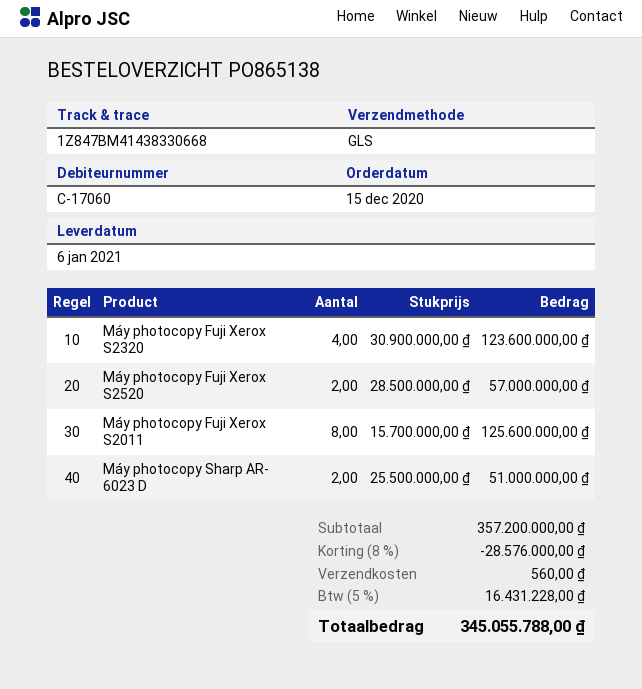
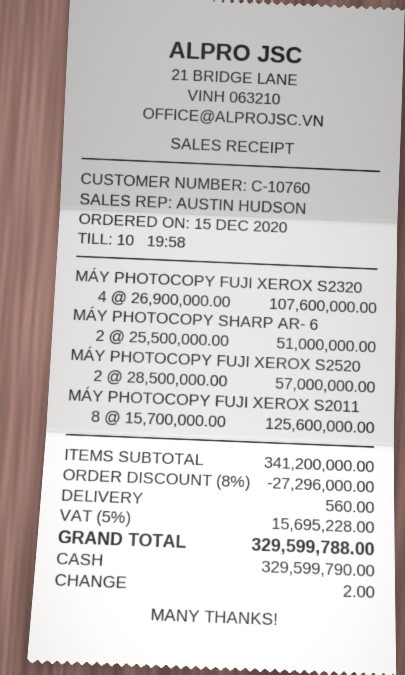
customer number: C-17060 -> C-10760
Máy photocopy Fuji Xerox S2320: 4 x 30900000.00 = 123600000.00 -> 4 x 26900000.00 = 107600000.00
subtotal: 357200000.00 -> 341200000.00
discount: 8% = 28576000.00 -> 8% = 27296000.00
tax: 5% = 16431228.00 -> 5% = 15695228.00
total: 345055788.00 -> 329599788.00

